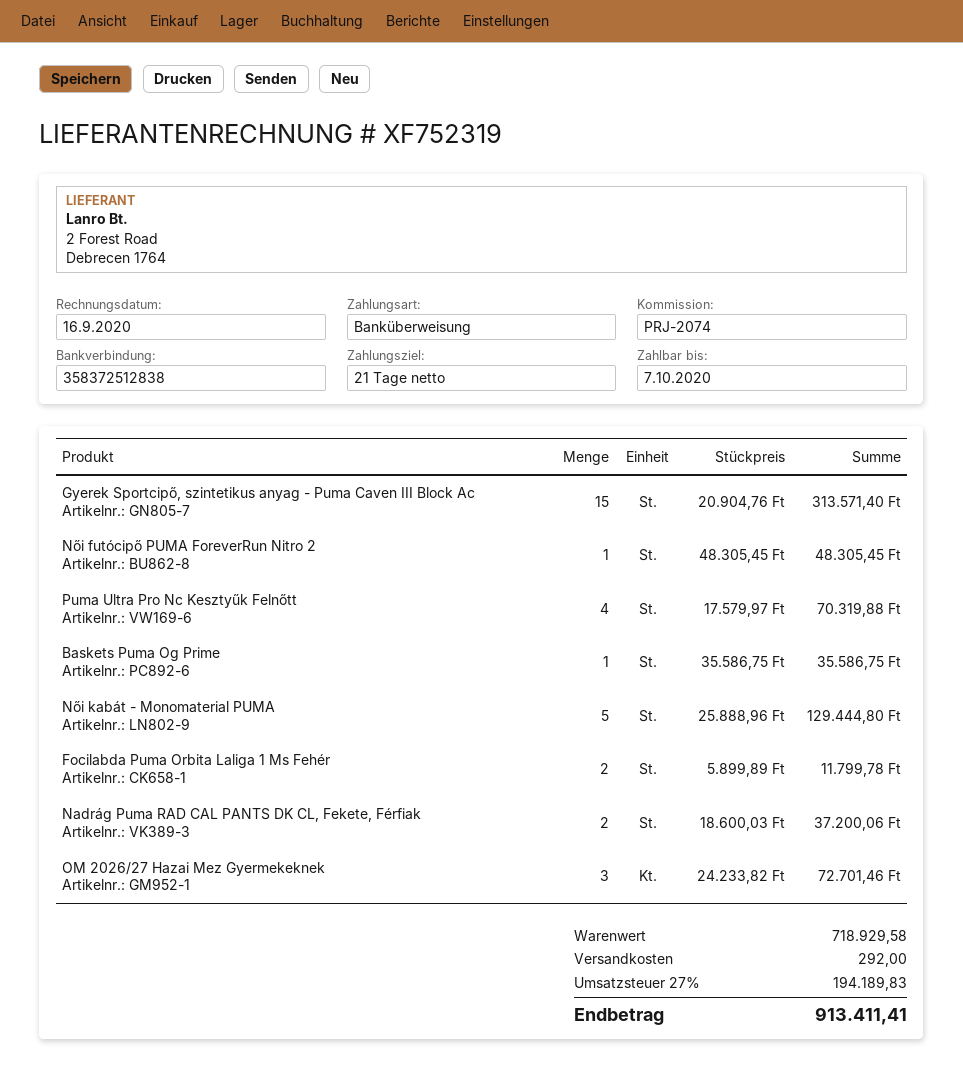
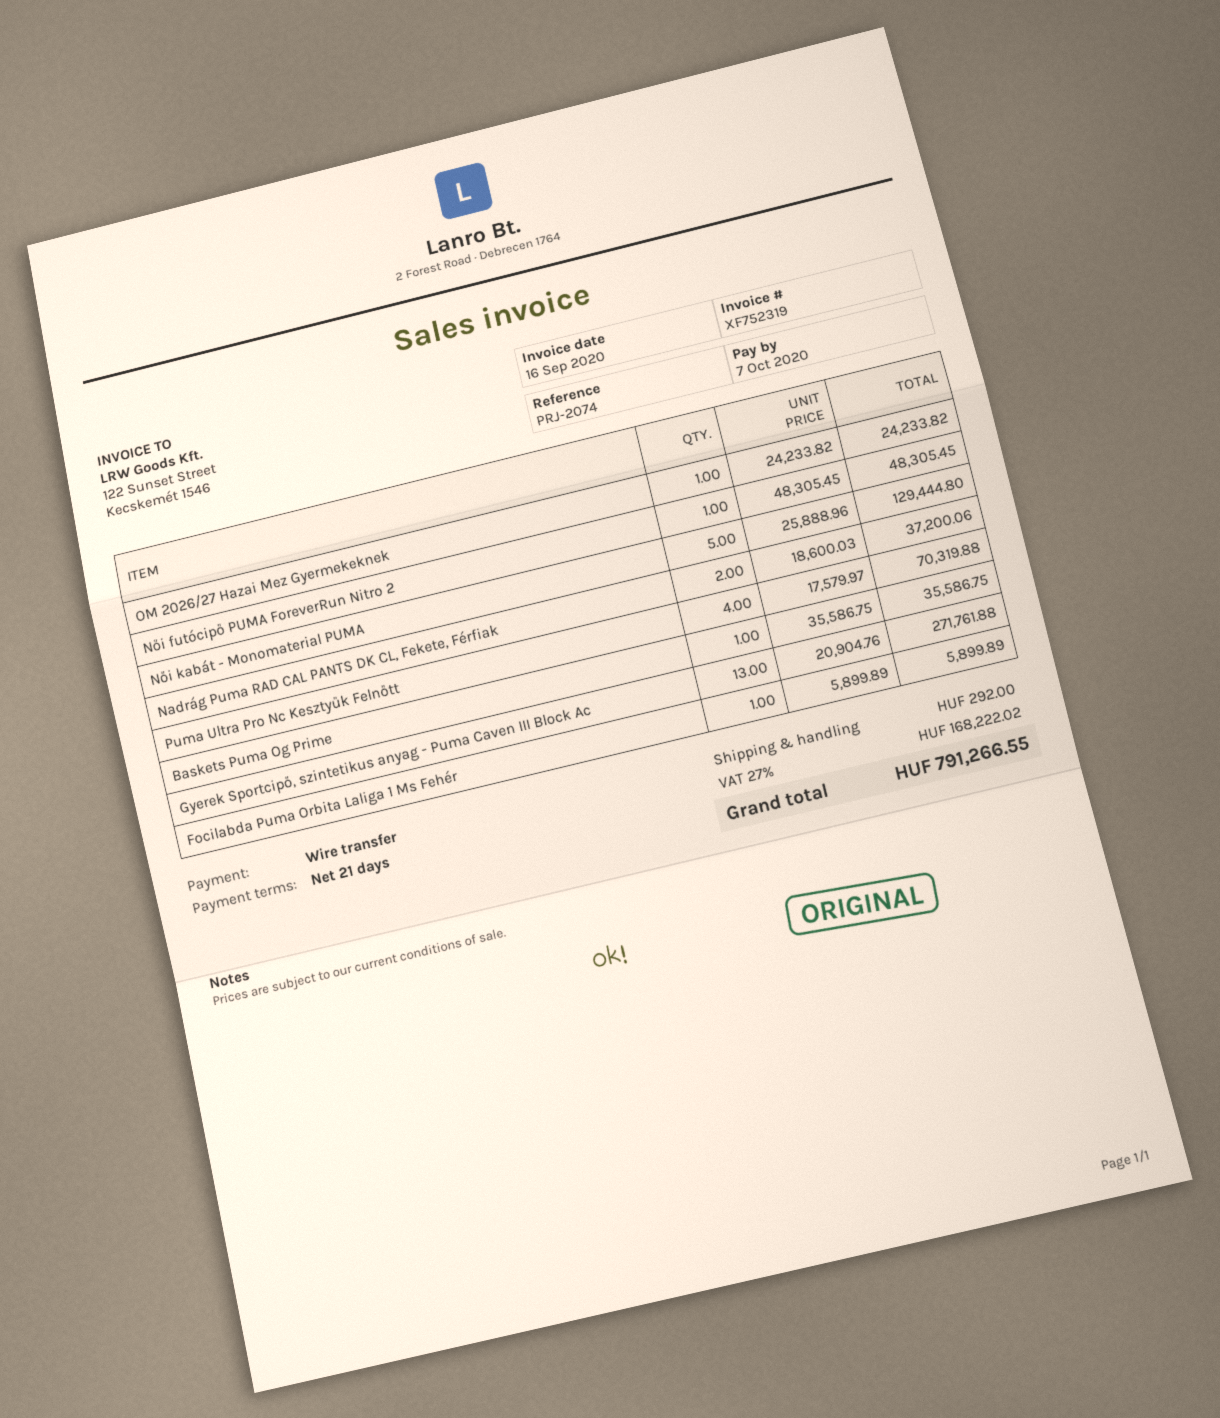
Gyerek Sportcipő, szintetikus anyag - Puma Caven III Block Ac: 15 x 20904.76 = 313571.40 -> 13 x 20904.76 = 271761.88
Focilabda Puma Orbita Laliga 1 Ms Fehér: 2 x 5899.89 = 11799.78 -> 1 x 5899.89 = 5899.89
OM 2026/27 Hazai Mez Gyermekeknek: 3 x 24233.82 = 72701.46 -> 1 x 24233.82 = 24233.82
tax: 27% = 194189.83 -> 27% = 168222.02
total: 913411.41 -> 791266.55

